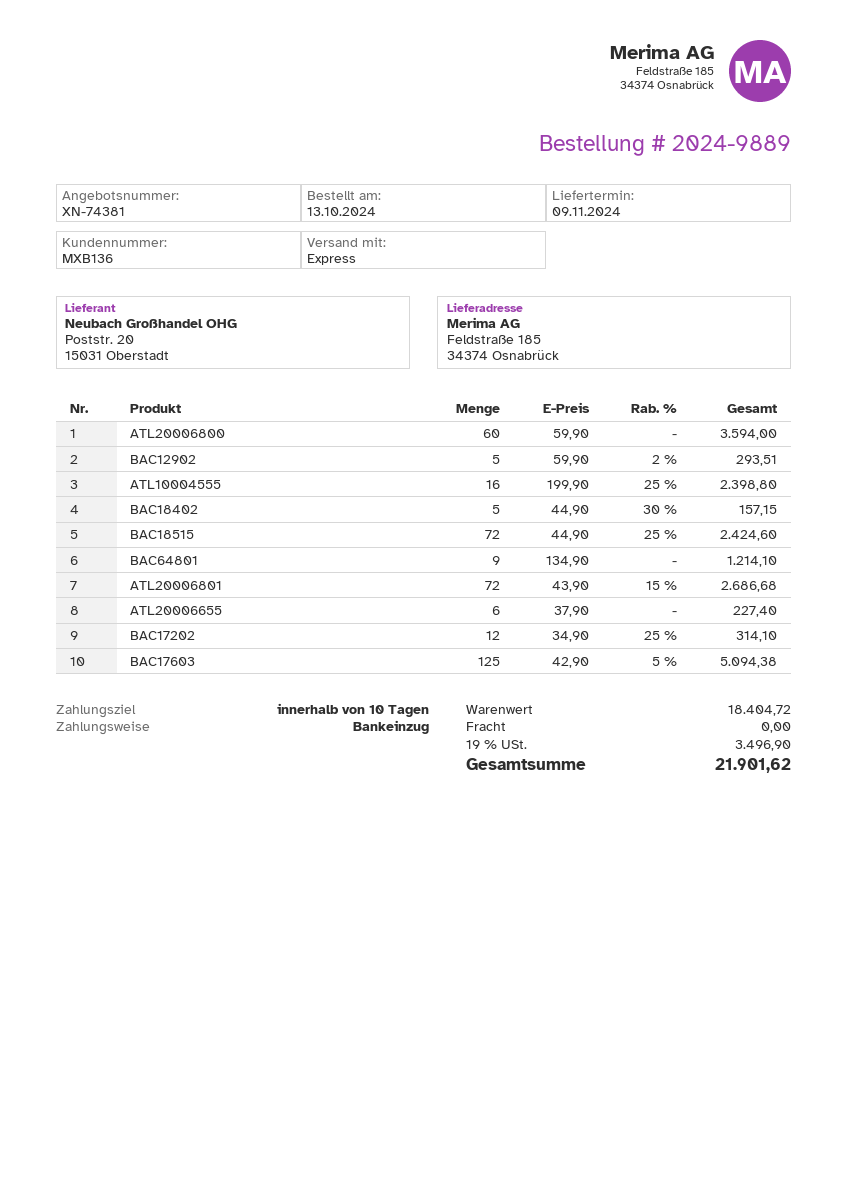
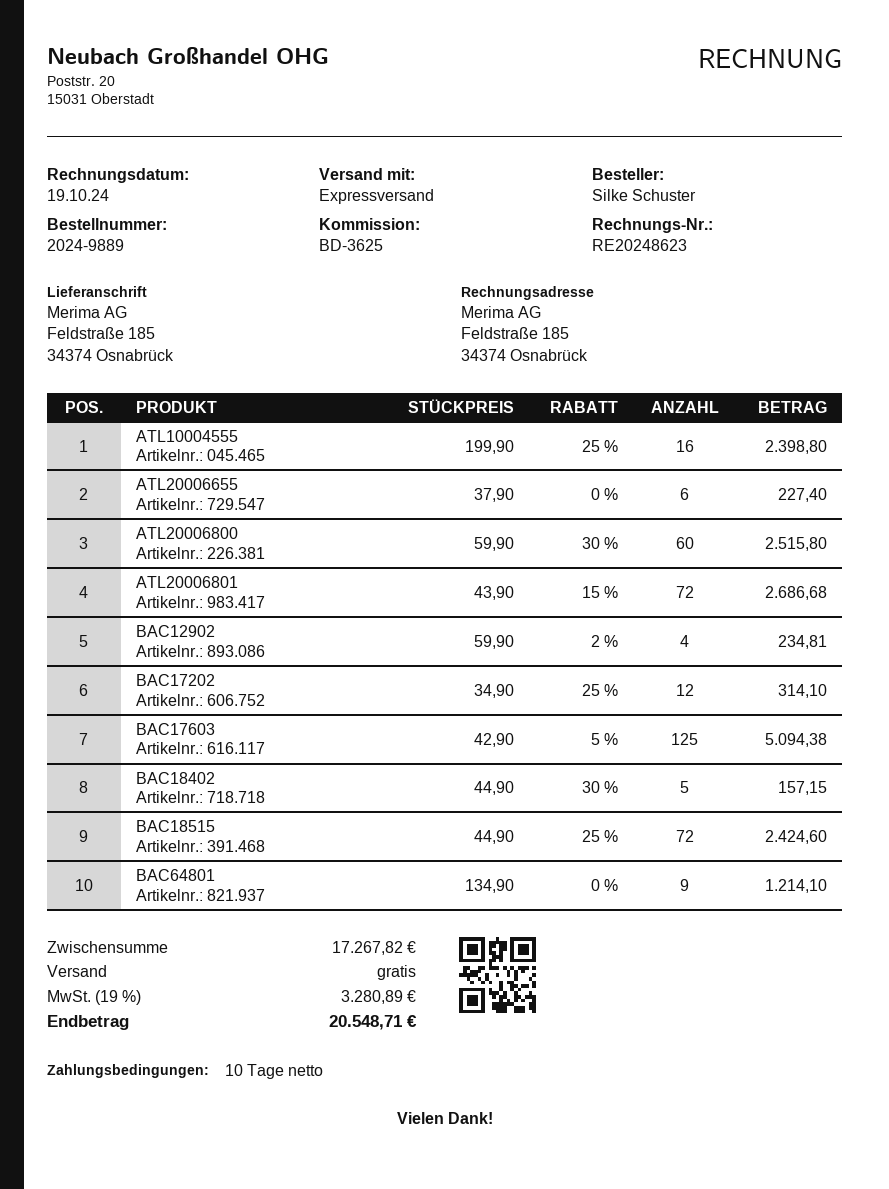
ATL20006800: 60 x 59.90 = 3594.00 -> 60 x 59.90 - 30% = 2515.80
BAC12902: 5 x 59.90 - 2% = 293.51 -> 4 x 59.90 - 2% = 234.81
subtotal: 18404.72 -> 17267.82
tax: 19% = 3496.90 -> 19% = 3280.89
total: 21901.62 -> 20548.71

